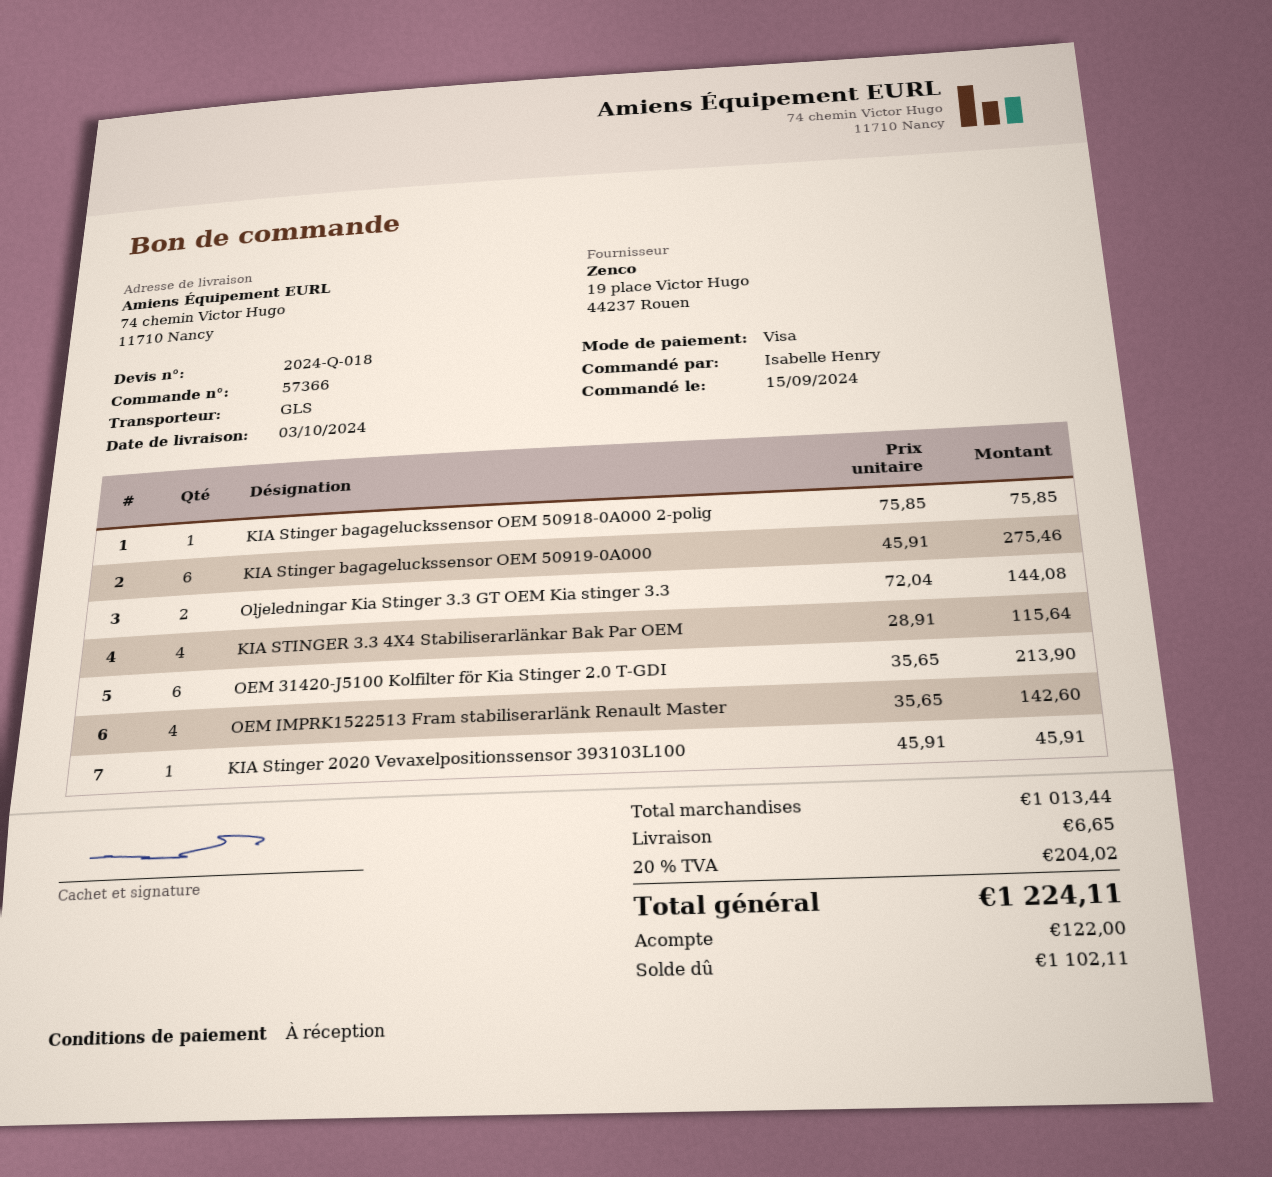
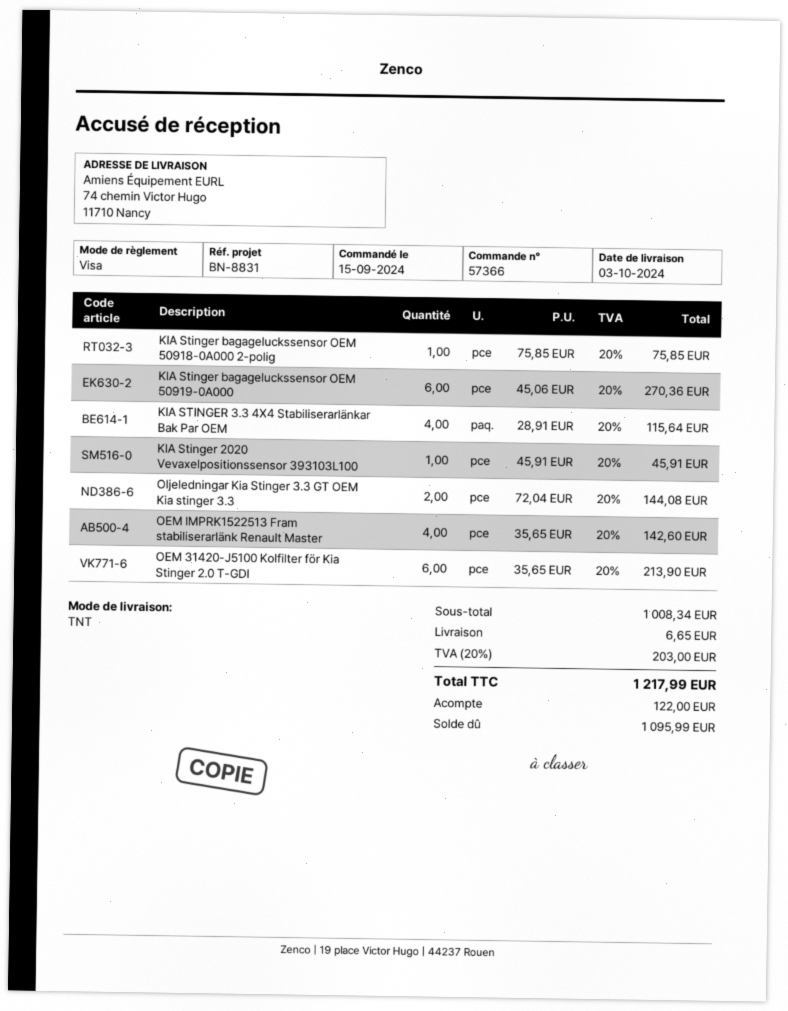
shipping method: GLS -> TNT
KIA Stinger bagageluckssensor OEM 50919-0A000: 6 x 45.91 = 275.46 -> 6 x 45.06 = 270.36
subtotal: 1013.44 -> 1008.34
tax: 20% = 204.02 -> 20% = 203.00
total: 1224.11 -> 1217.99
balance: 1102.11 -> 1095.99

